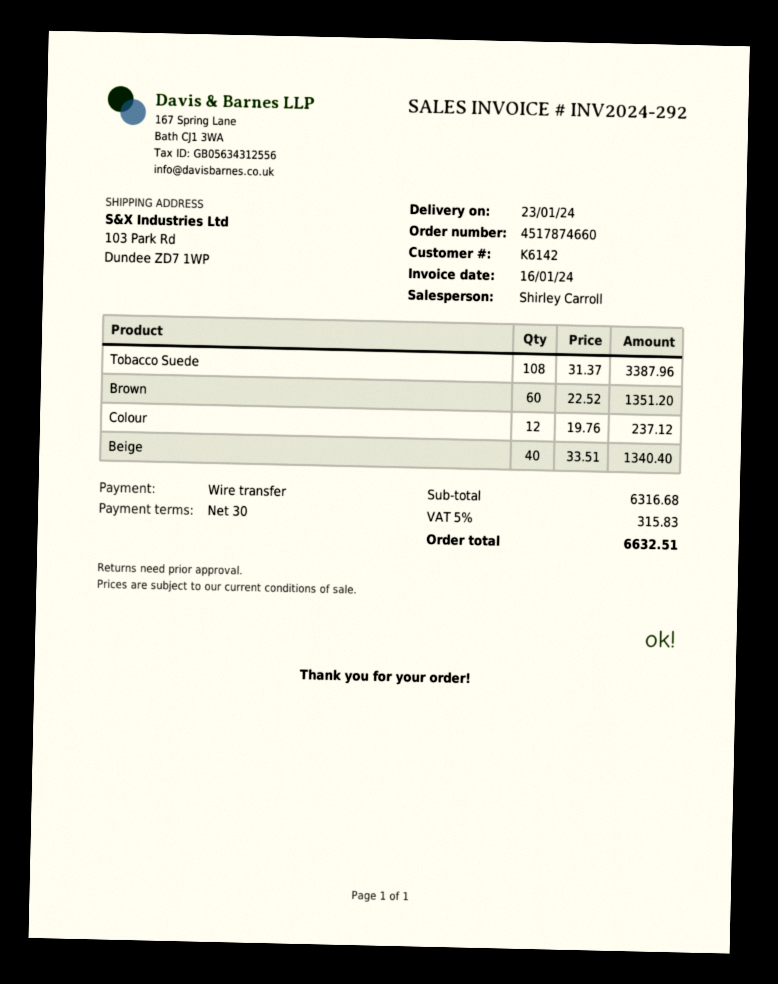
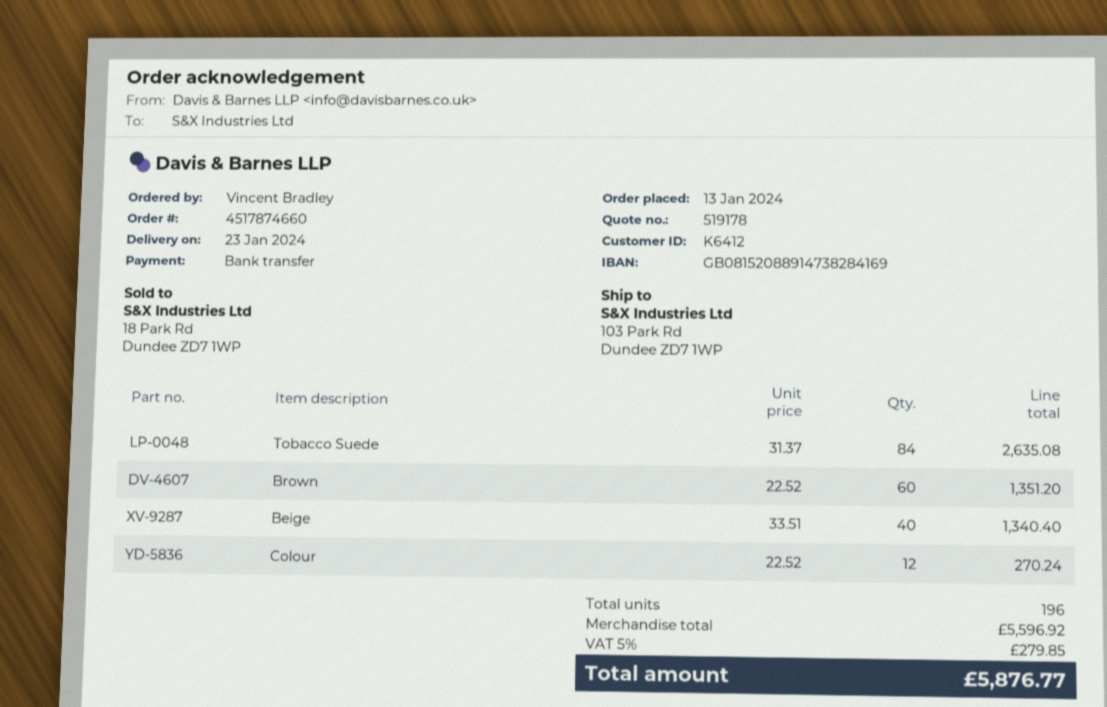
customer number: K6142 -> K6412
Tobacco Suede: 108 x 31.37 = 3387.96 -> 84 x 31.37 = 2635.08
Colour: 12 x 19.76 = 237.12 -> 12 x 22.52 = 270.24
subtotal: 6316.68 -> 5596.92
tax: 5% = 315.83 -> 5% = 279.85
total: 6632.51 -> 5876.77

